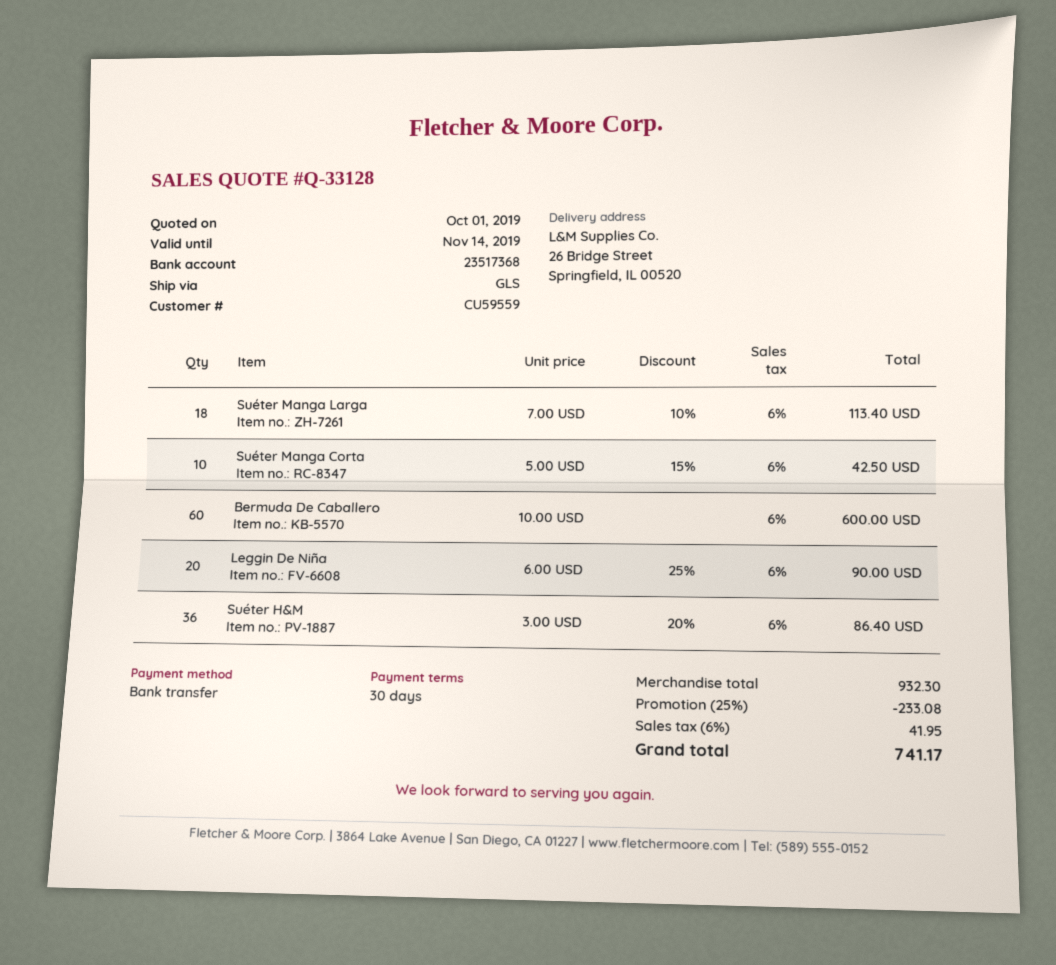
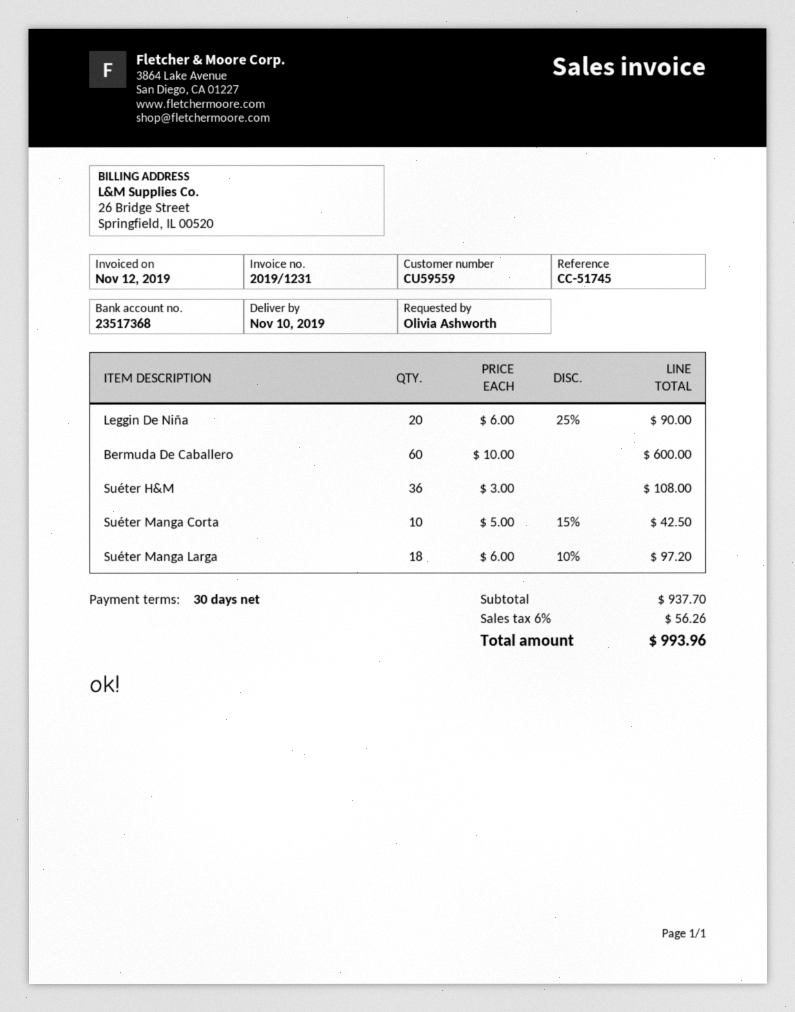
Suéter Manga Larga: 18 x 7.00 - 10% = 113.40 -> 18 x 6.00 - 10% = 97.20
Suéter H&M: 36 x 3.00 - 20% = 86.40 -> 36 x 3.00 = 108.00
subtotal: 932.30 -> 937.70
discount: 25% = 233.08 -> none
tax: 6% = 41.95 -> 6% = 56.26
total: 741.17 -> 993.96

